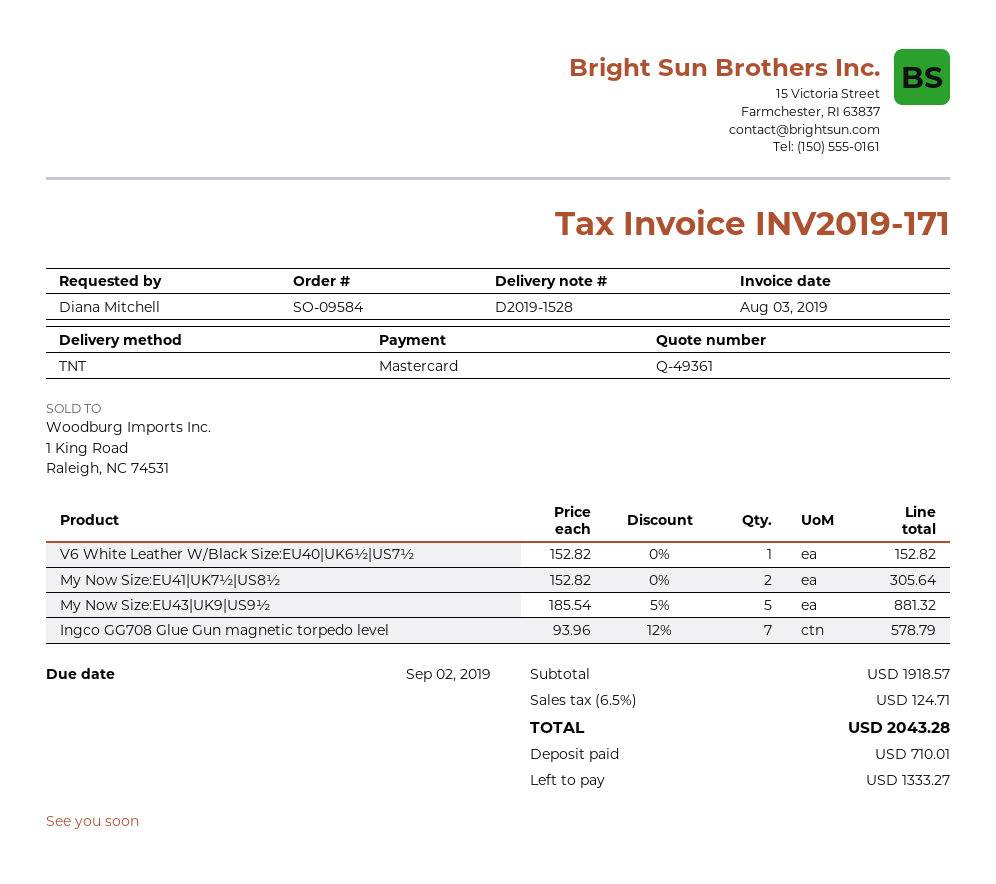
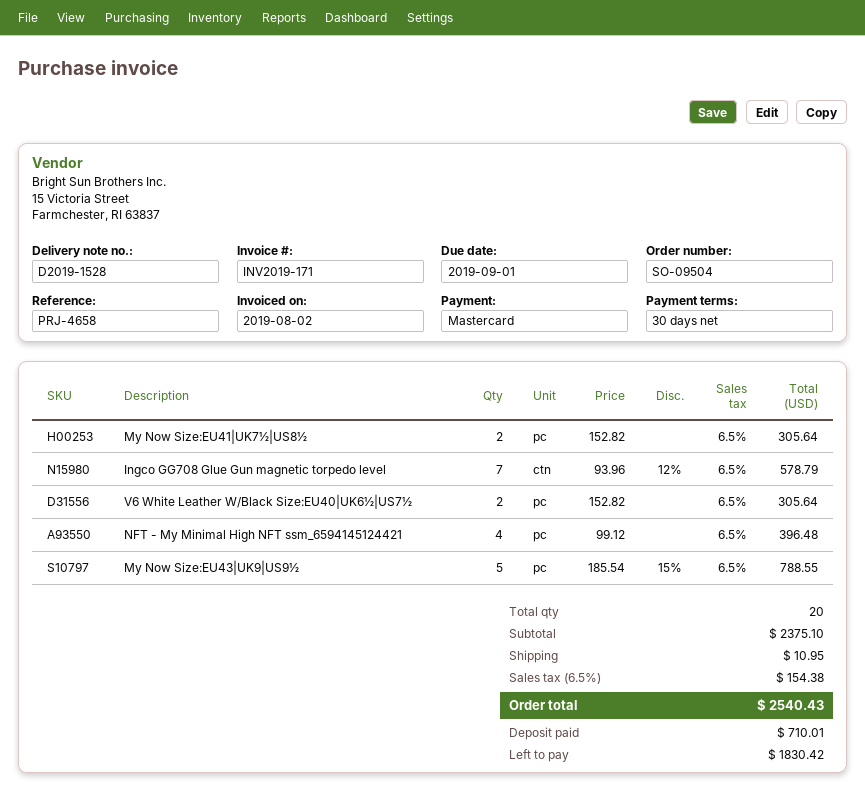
order number: SO-09584 -> SO-09504
invoice date: 2019-08-03 -> 2019-08-02
due date: 2019-09-02 -> 2019-09-01
V6 White Leather W/Black Size:EU40|UK6½|US7½: 1 x 152.82 = 152.82 -> 2 x 152.82 = 305.64
My Now Size:EU43|UK9|US9½: 5 x 185.54 - 5% = 881.32 -> 5 x 185.54 - 15% = 788.55
NFT - My Minimal High NFT ssm_6594145124421: none -> 4 x 99.12 = 396.48
subtotal: 1918.57 -> 2375.10
shipping: none -> 10.95
tax: 6.5% = 124.71 -> 6.5% = 154.38
total: 2043.28 -> 2540.43
balance: 1333.27 -> 1830.42

